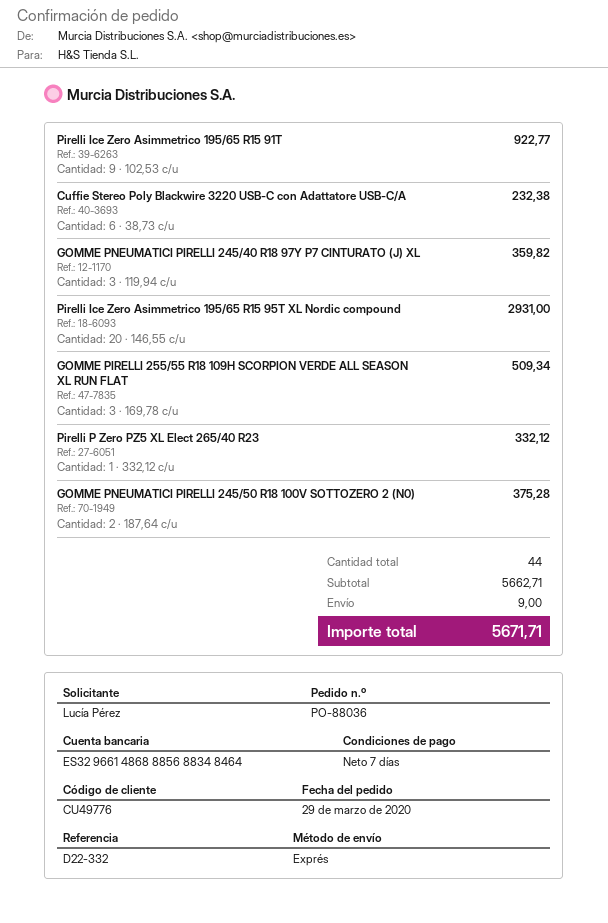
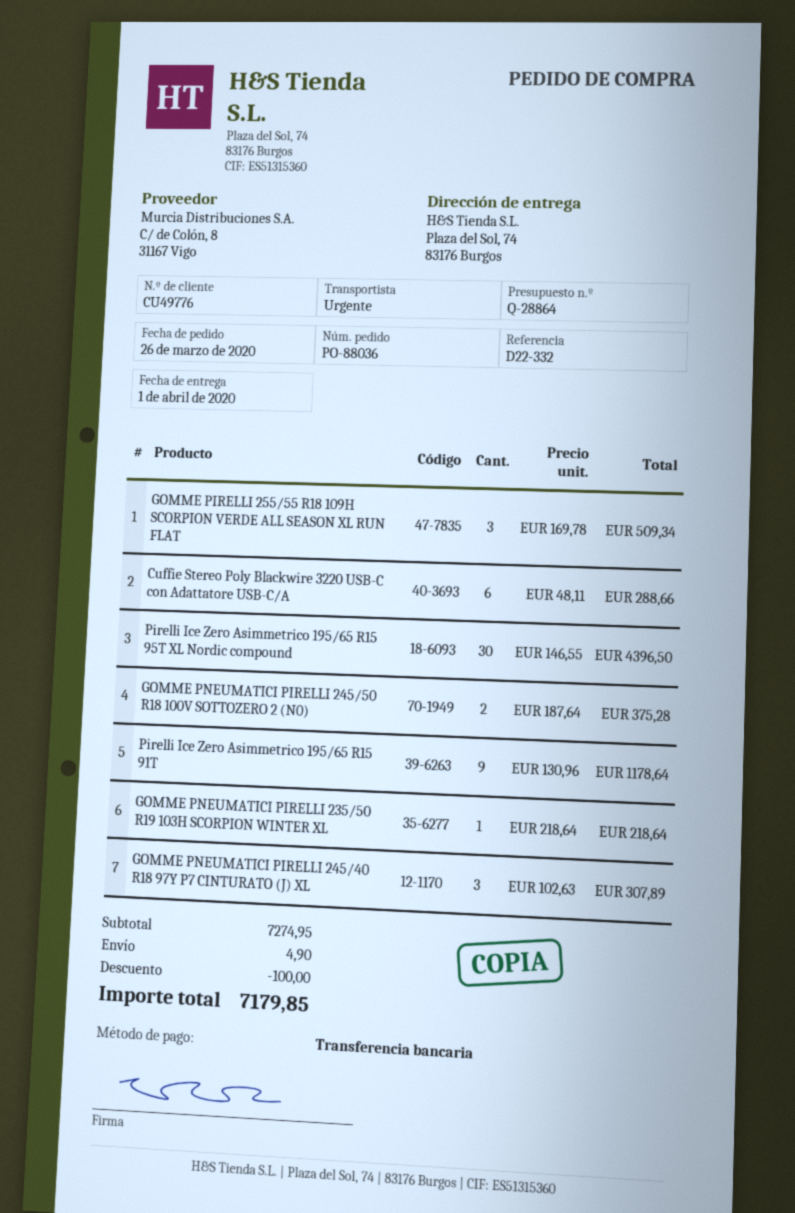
order date: 2020-03-29 -> 2020-03-26
Pirelli Ice Zero Asimmetrico 195/65 R15 91T: 9 x 102.53 = 922.77 -> 9 x 130.96 = 1178.64
Cuffie Stereo Poly Blackwire 3220 USB-C con Adattatore USB-C/A: 6 x 38.73 = 232.38 -> 6 x 48.11 = 288.66
GOMME PNEUMATICI PIRELLI 245/40 R18 97Y P7 CINTURATO (J) XL: 3 x 119.94 = 359.82 -> 3 x 102.63 = 307.89
Pirelli Ice Zero Asimmetrico 195/65 R15 95T XL Nordic compound: 20 x 146.55 = 2931.00 -> 30 x 146.55 = 4396.50
Pirelli P Zero PZ5 XL Elect 265/40 R23: 1 x 332.12 = 332.12 -> none
GOMME PNEUMATICI PIRELLI 235/50 R19 103H SCORPION WINTER XL: none -> 1 x 218.64 = 218.64
subtotal: 5662.71 -> 7274.95
discount: none -> 100.00
shipping: 9.00 -> 4.90
total: 5671.71 -> 7179.85

